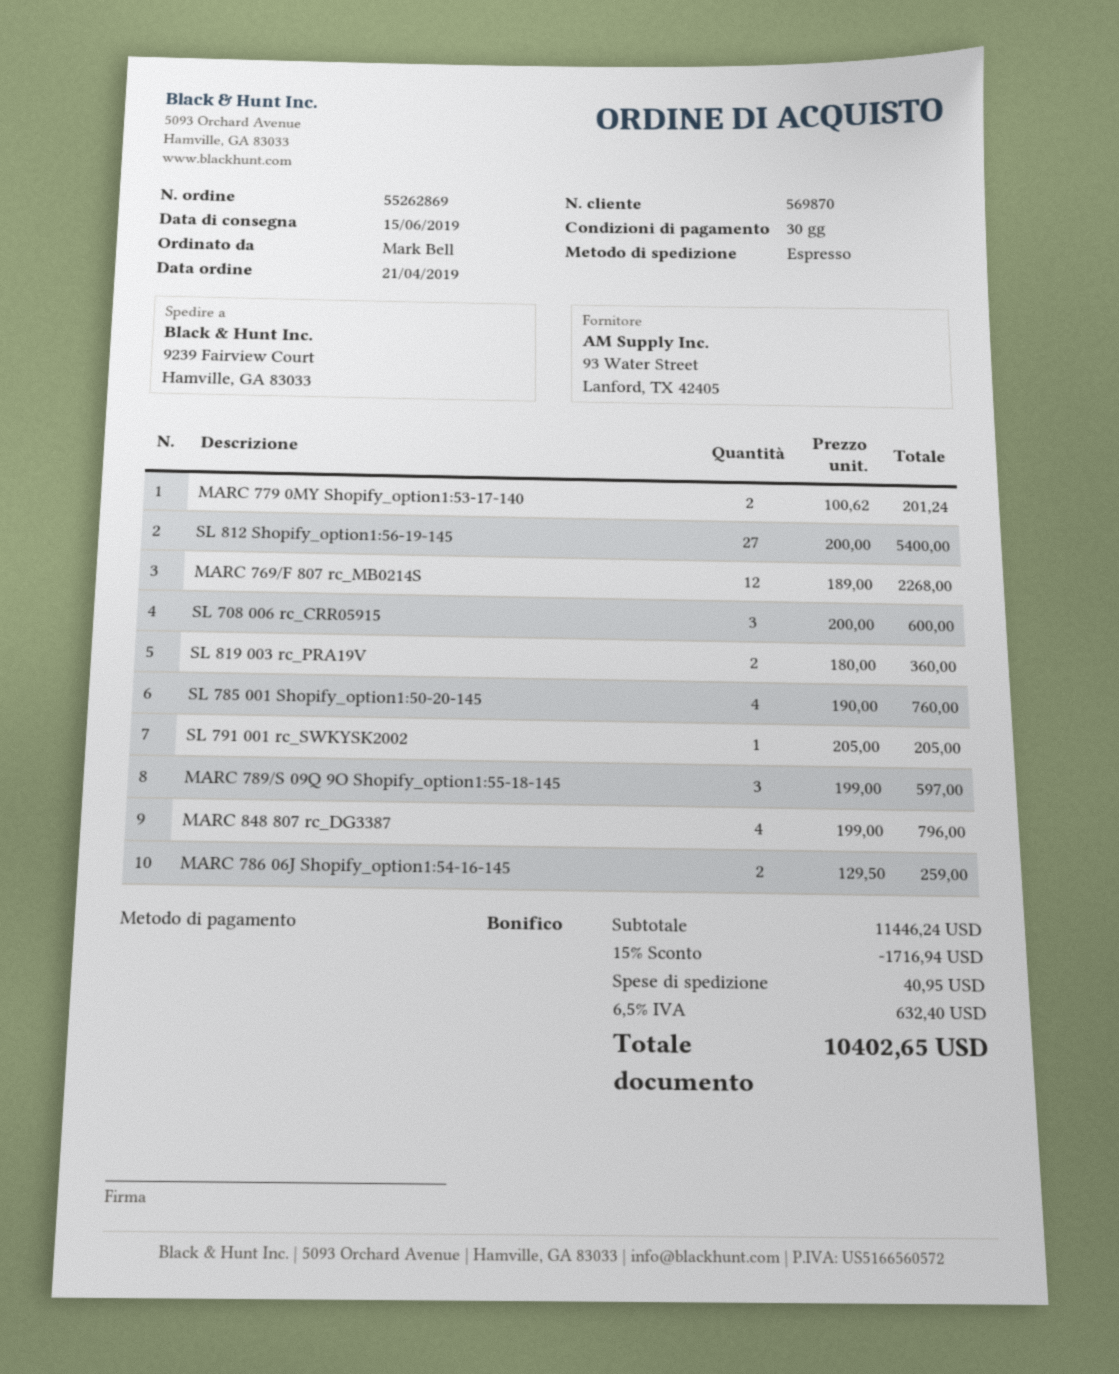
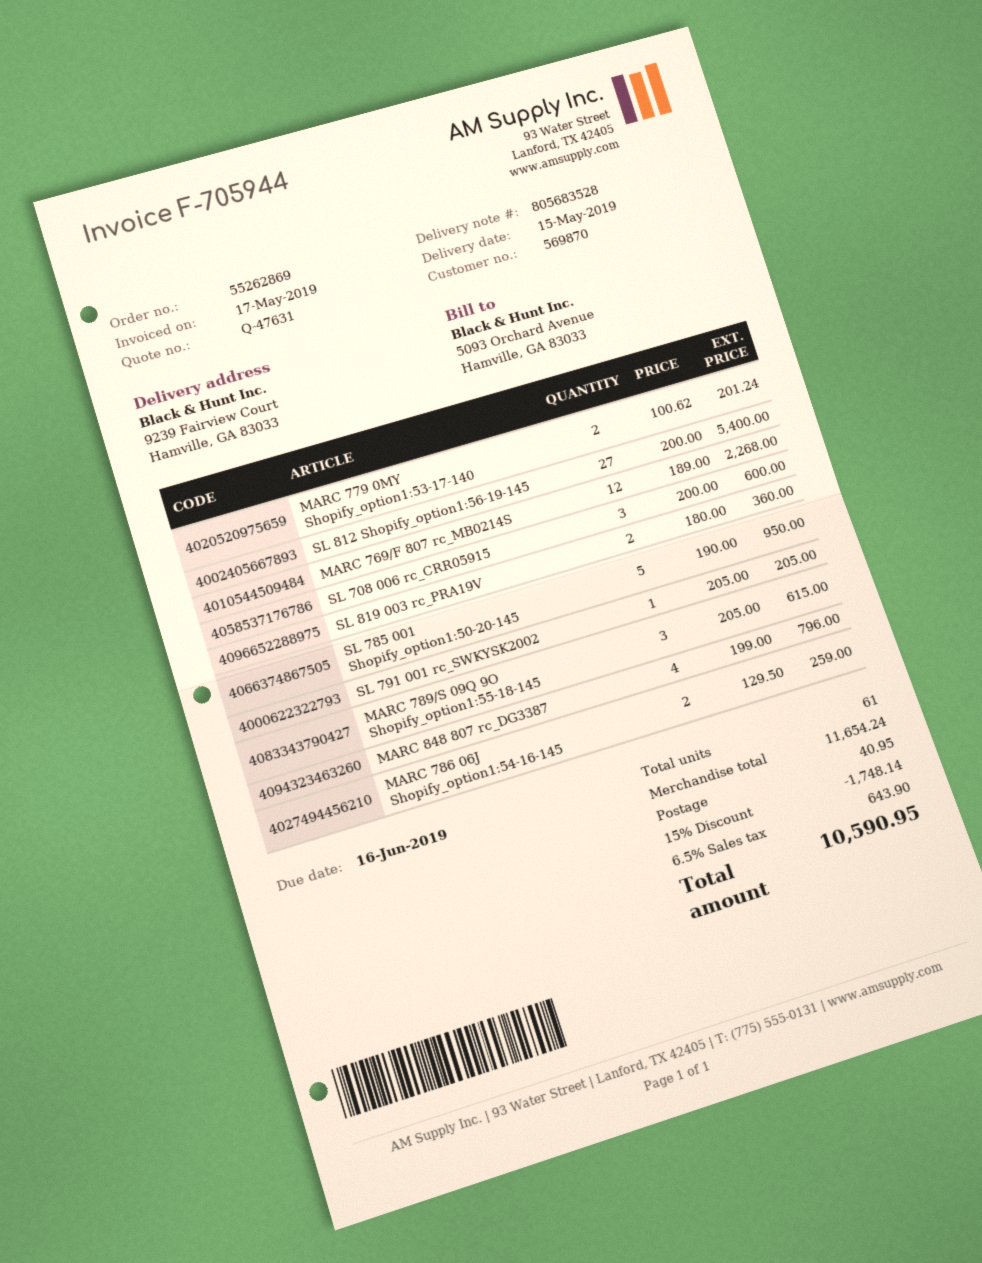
delivery date: 2019-06-15 -> 2019-05-15
SL 785 001 Shopify_option1:50-20-145: 4 x 190.00 = 760.00 -> 5 x 190.00 = 950.00
MARC 789/S 09Q 9O Shopify_option1:55-18-145: 3 x 199.00 = 597.00 -> 3 x 205.00 = 615.00
subtotal: 11446.24 -> 11654.24
discount: 15% = 1716.94 -> 15% = 1748.14
tax: 6.5% = 632.40 -> 6.5% = 643.90
total: 10402.65 -> 10590.95

